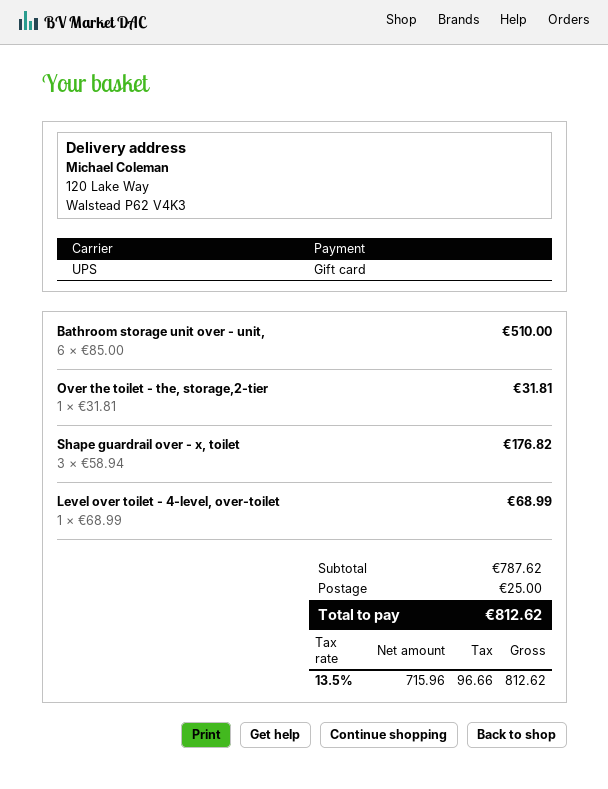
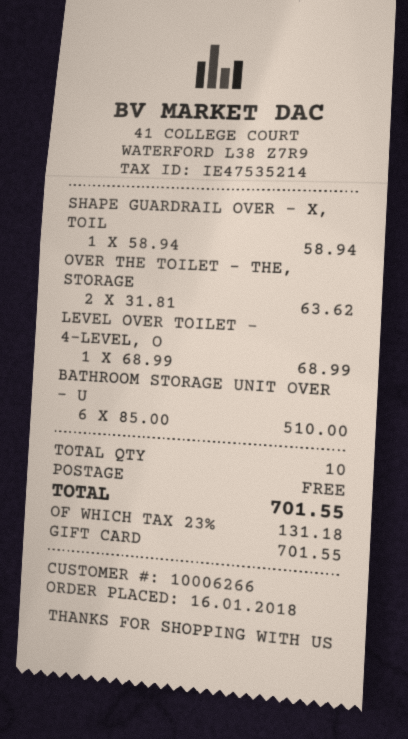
Over the toilet - the, storage,2-tier: 1 x 31.81 = 31.81 -> 2 x 31.81 = 63.62
Shape guardrail over - x, toilet: 3 x 58.94 = 176.82 -> 1 x 58.94 = 58.94
shipping: 25.00 -> 0.00
tax: 13.5% = 96.66 -> 23% = 131.18
total: 812.62 -> 701.55

